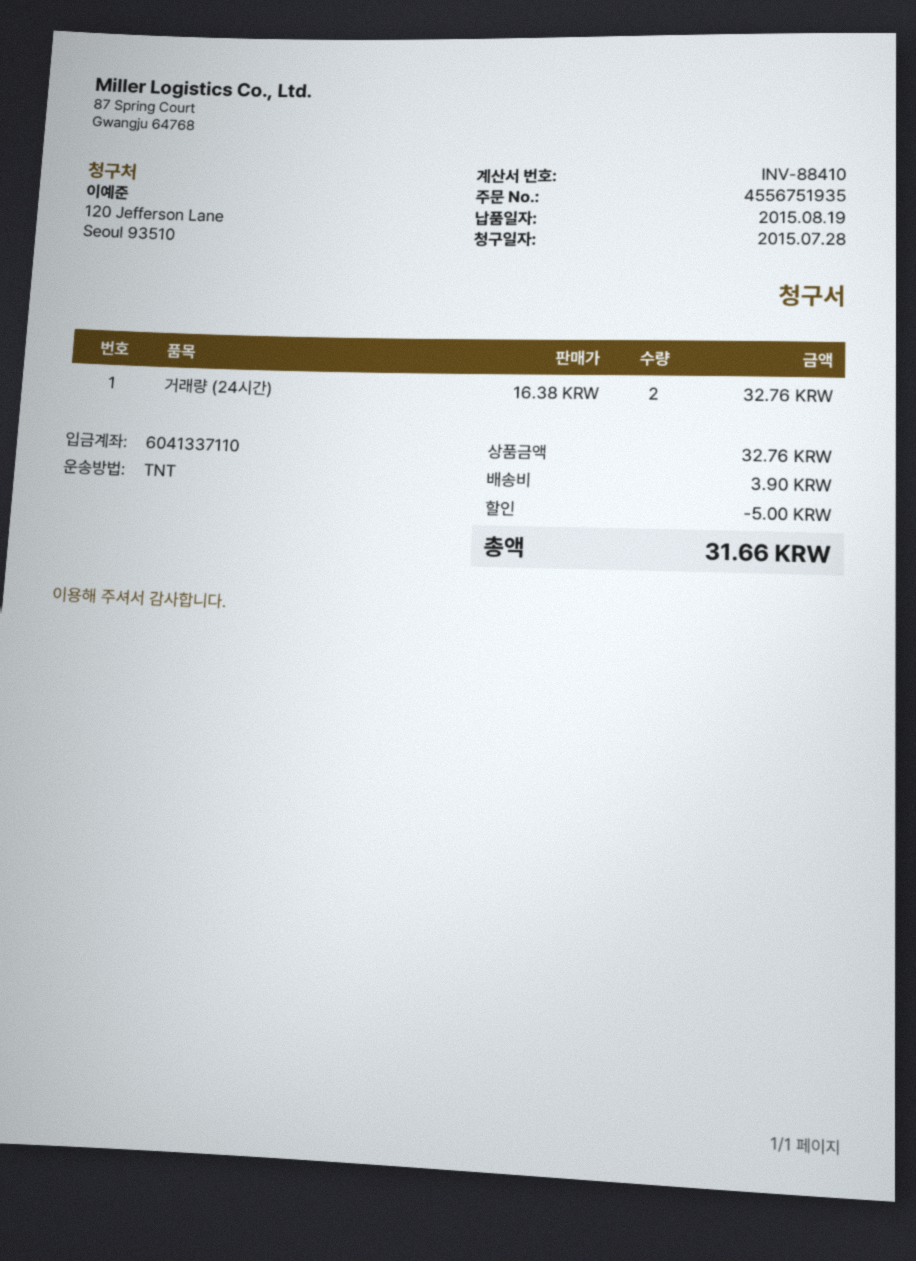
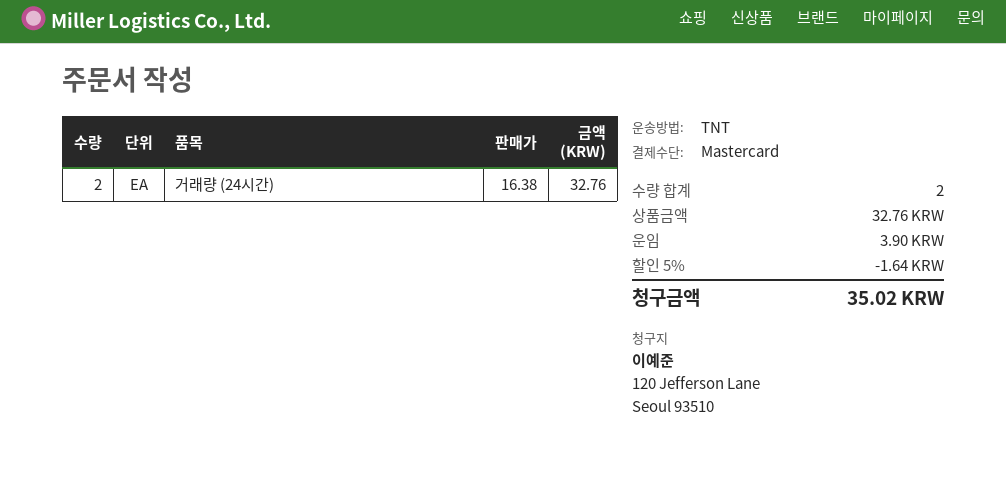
discount: 5.00 -> 1.64
total: 31.66 -> 35.02

